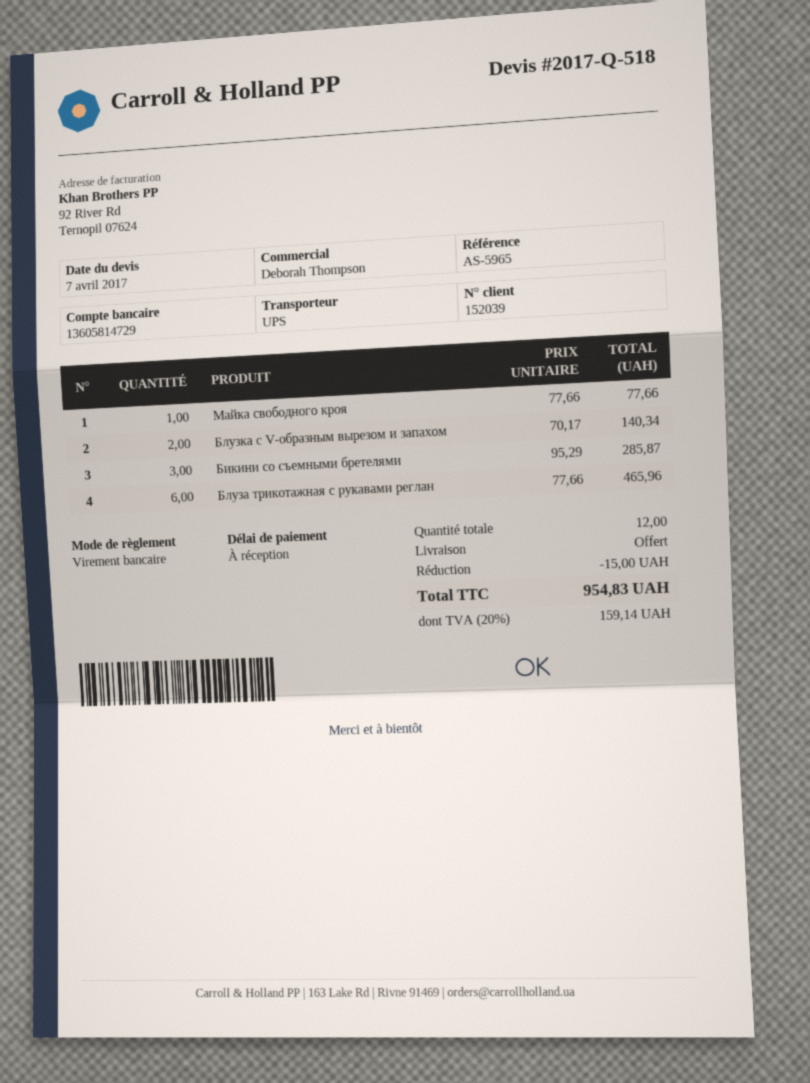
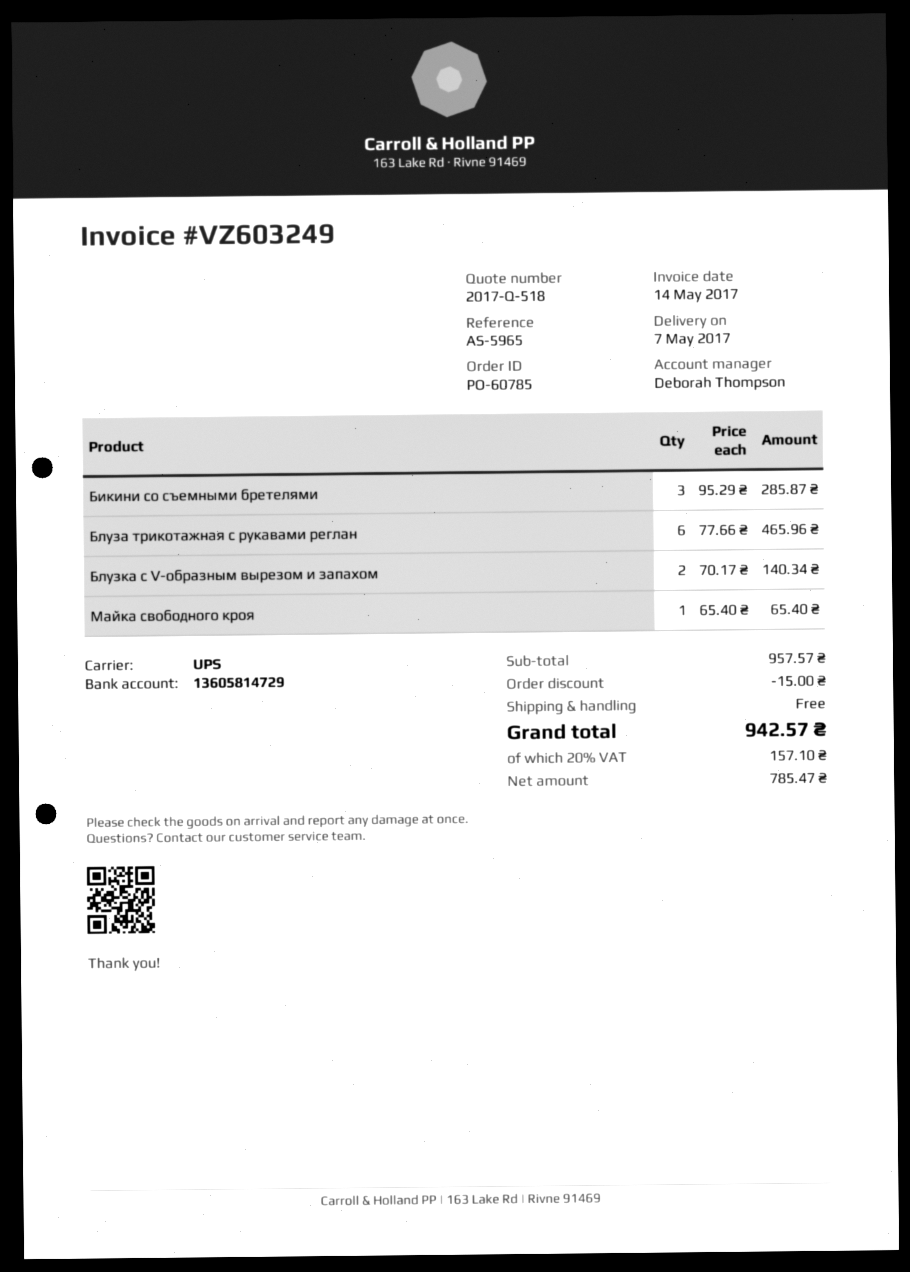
Майка свободного кроя: 1 x 77.66 = 77.66 -> 1 x 65.40 = 65.40
tax: 20% = 159.14 -> 20% = 157.10
total: 954.83 -> 942.57

